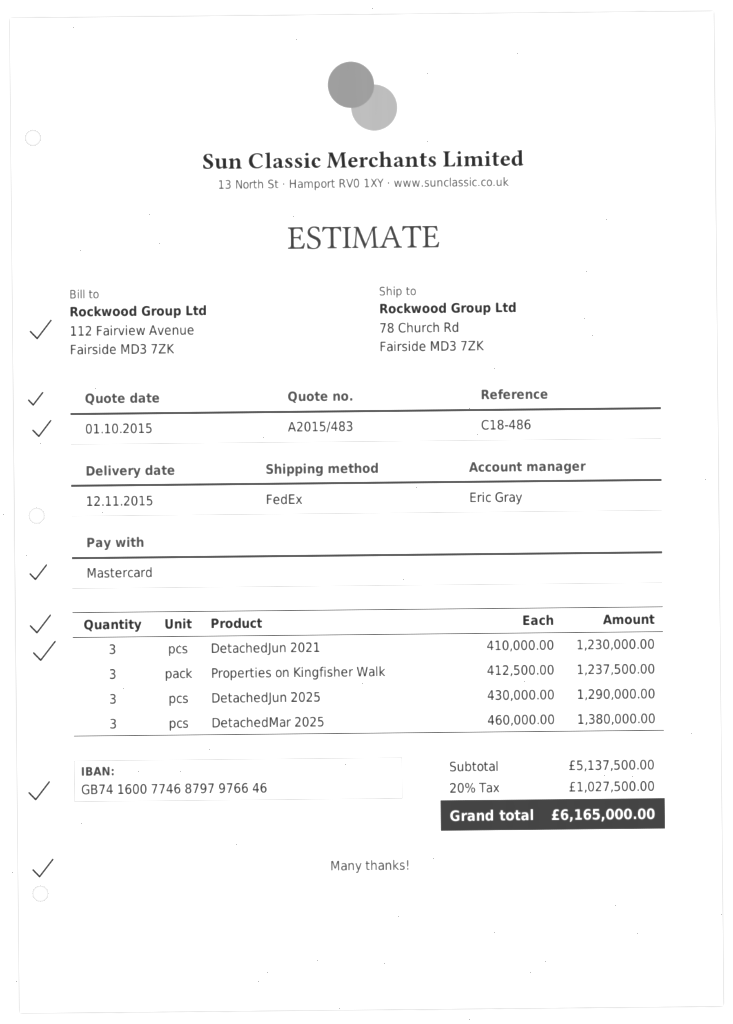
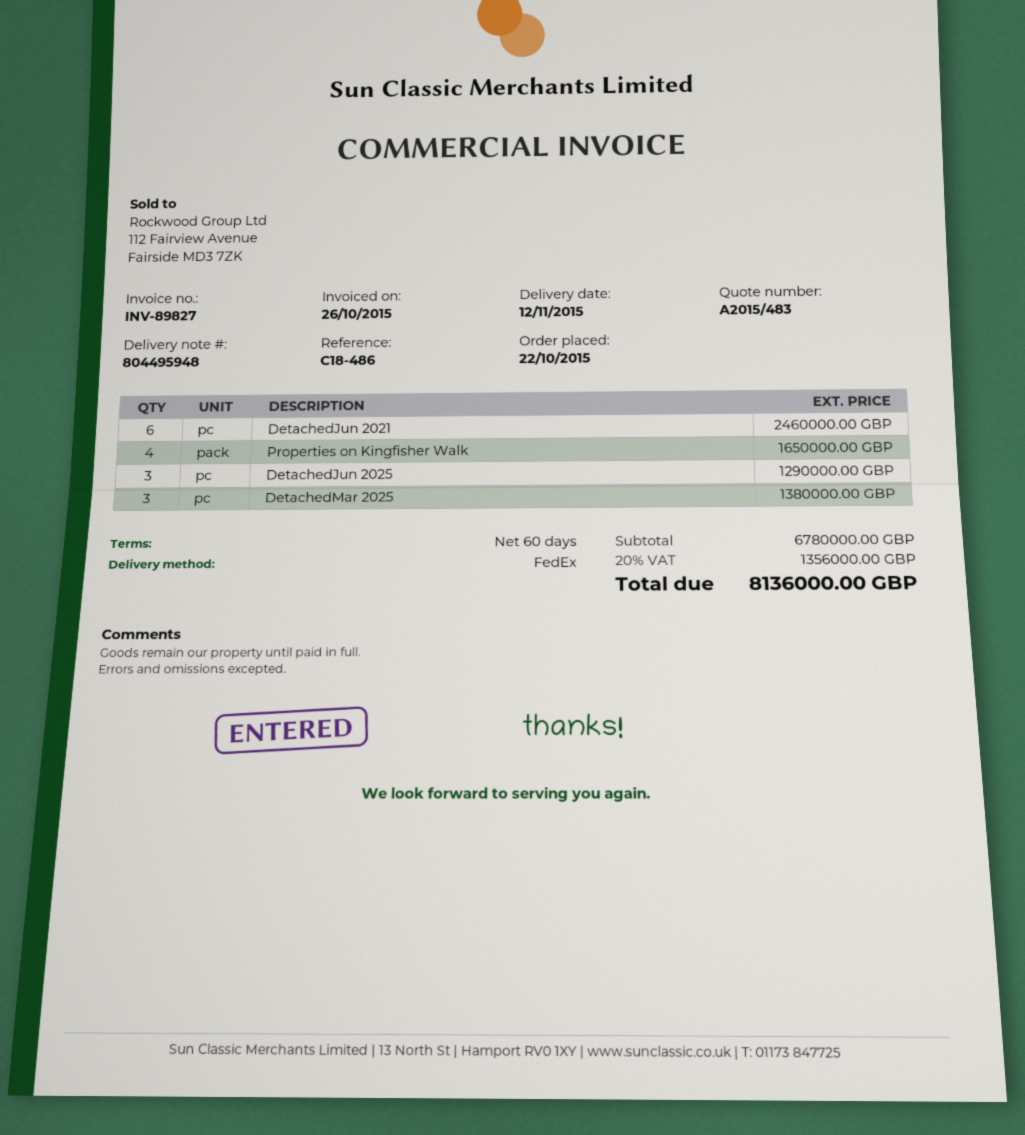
DetachedJun 2021: 3 for 1230000.00 -> 6 for 2460000.00
Properties on Kingfisher Walk: 3 for 1237500.00 -> 4 for 1650000.00
subtotal: 5137500.00 -> 6780000.00
tax: 20% = 1027500.00 -> 20% = 1356000.00
total: 6165000.00 -> 8136000.00

